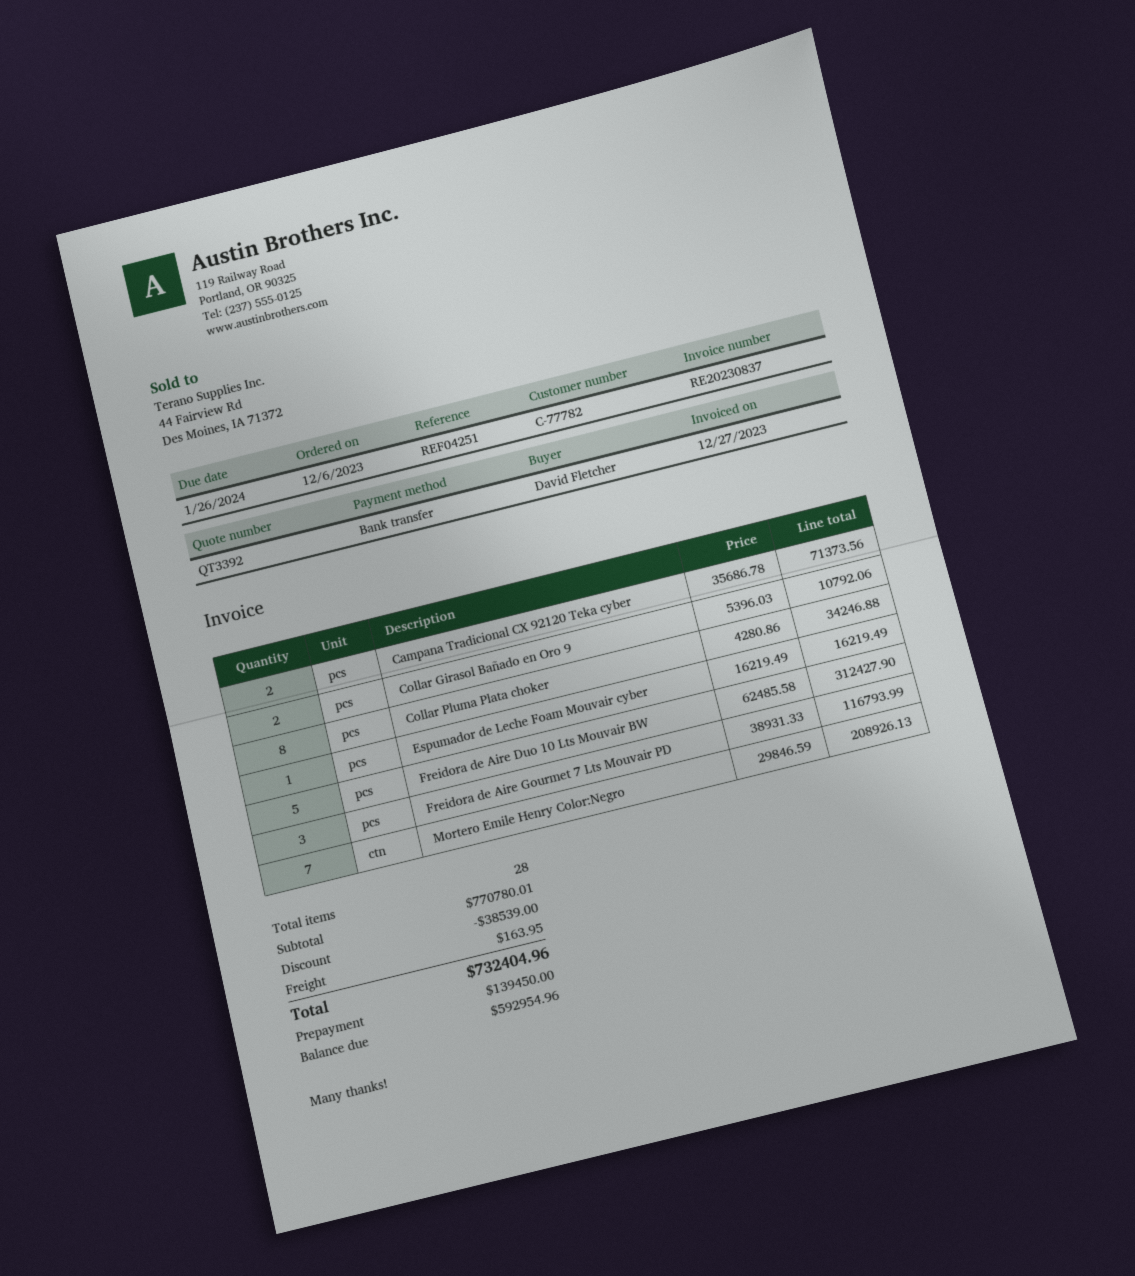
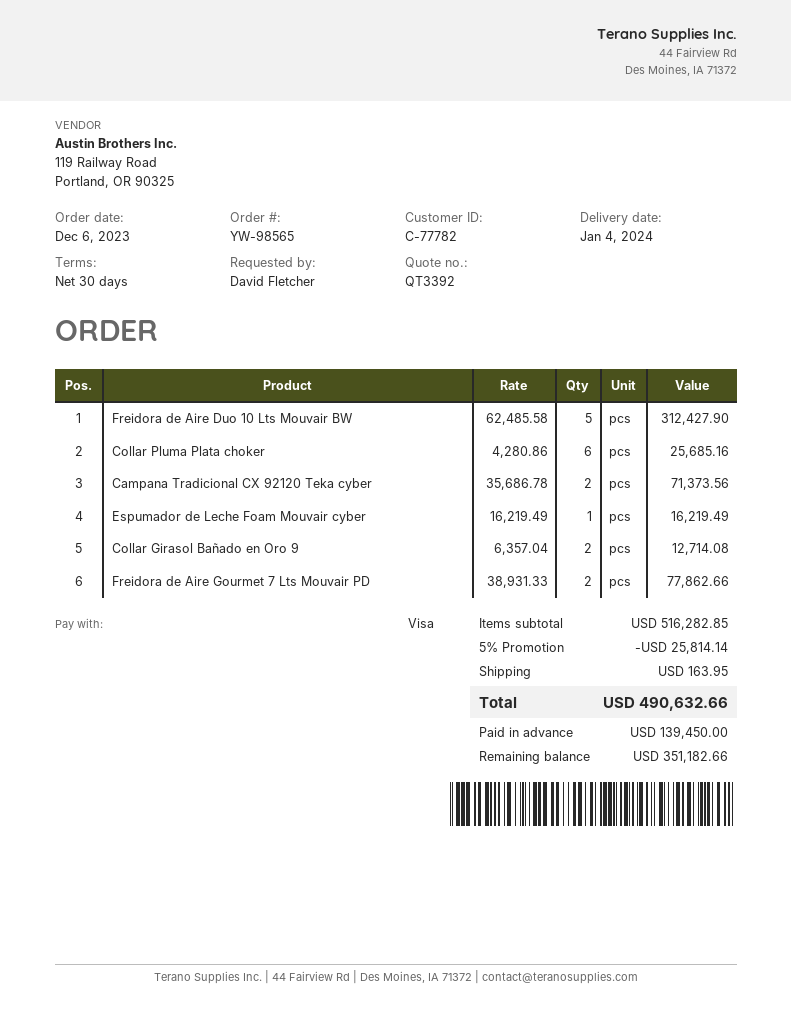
payment method: bank transfer -> Visa
Collar Girasol Bañado en Oro 9: 2 x 5396.03 = 10792.06 -> 2 x 6357.04 = 12714.08
Collar Pluma Plata choker: 8 x 4280.86 = 34246.88 -> 6 x 4280.86 = 25685.16
Freidora de Aire Gourmet 7 Lts Mouvair PD: 3 x 38931.33 = 116793.99 -> 2 x 38931.33 = 77862.66
Mortero Emile Henry Color:Negro: 7 x 29846.59 = 208926.13 -> none
subtotal: 770780.01 -> 516282.85
discount: 38539.00 -> 25814.14
total: 732404.96 -> 490632.66
balance: 592954.96 -> 351182.66

